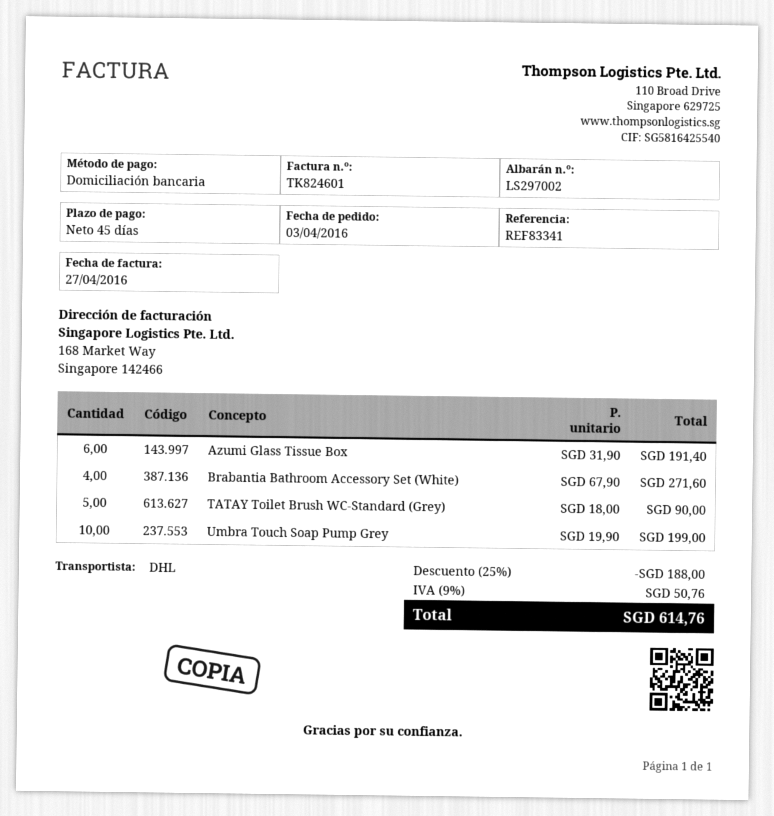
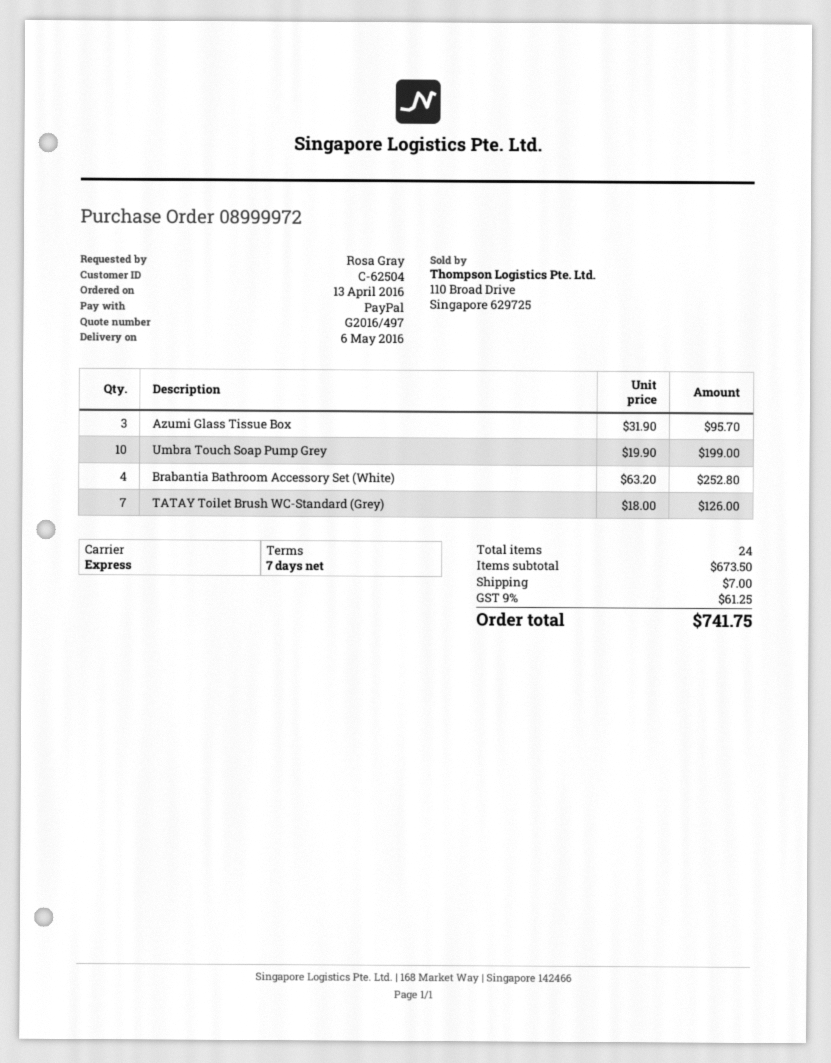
order date: 2016-04-03 -> 2016-04-13
payment terms: 45 days -> 7 days
payment method: direct debit -> PayPal
shipping method: DHL -> express
Azumi Glass Tissue Box: 6 x 31.90 = 191.40 -> 3 x 31.90 = 95.70
Brabantia Bathroom Accessory Set (White): 4 x 67.90 = 271.60 -> 4 x 63.20 = 252.80
TATAY Toilet Brush WC-Standard (Grey): 5 x 18.00 = 90.00 -> 7 x 18.00 = 126.00
discount: 25% = 188.00 -> none
shipping: none -> 7.00
tax: 9% = 50.76 -> 9% = 61.25
total: 614.76 -> 741.75

